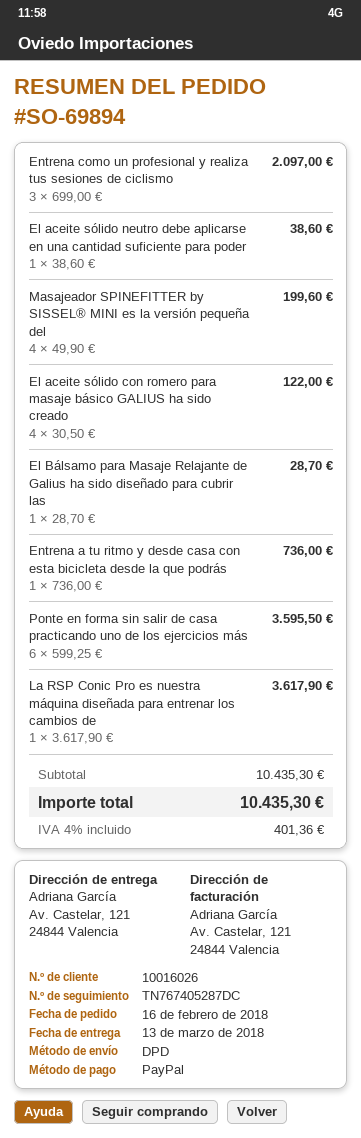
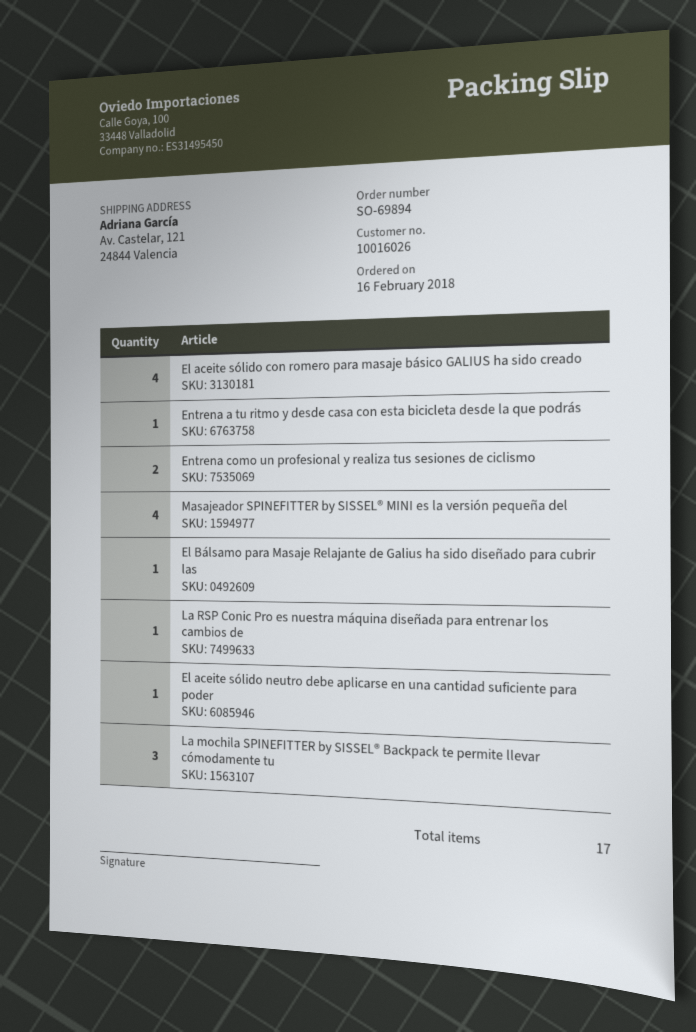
Entrena como un profesional y realiza tus sesiones de ciclismo: 3 -> 2
Ponte en forma sin salir de casa practicando uno de los ejercicios más: 6 -> none
La mochila SPINEFITTER by SISSEL® Backpack te permite llevar cómodamente tu: none -> 3

